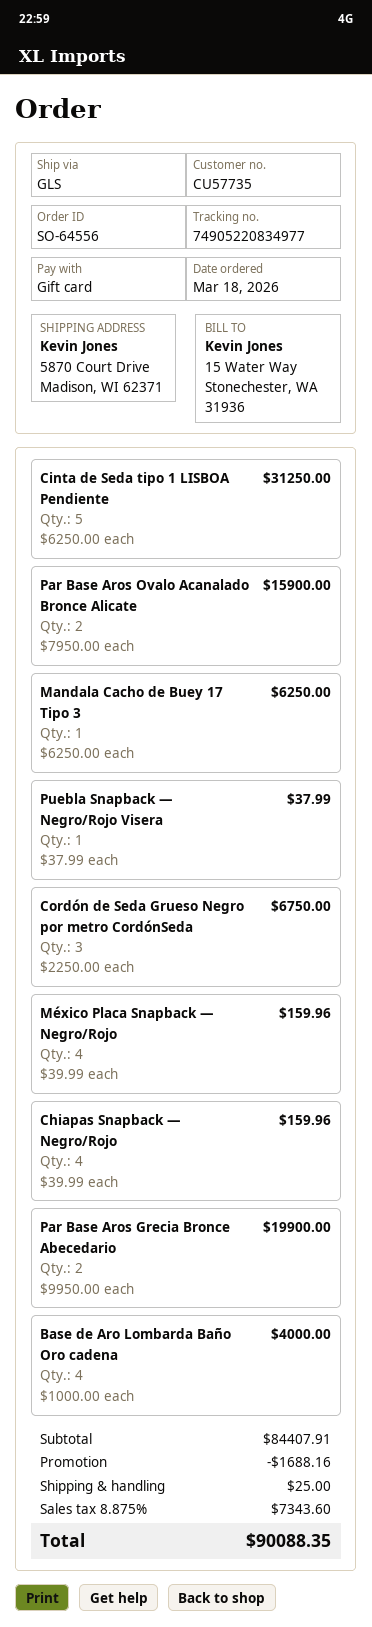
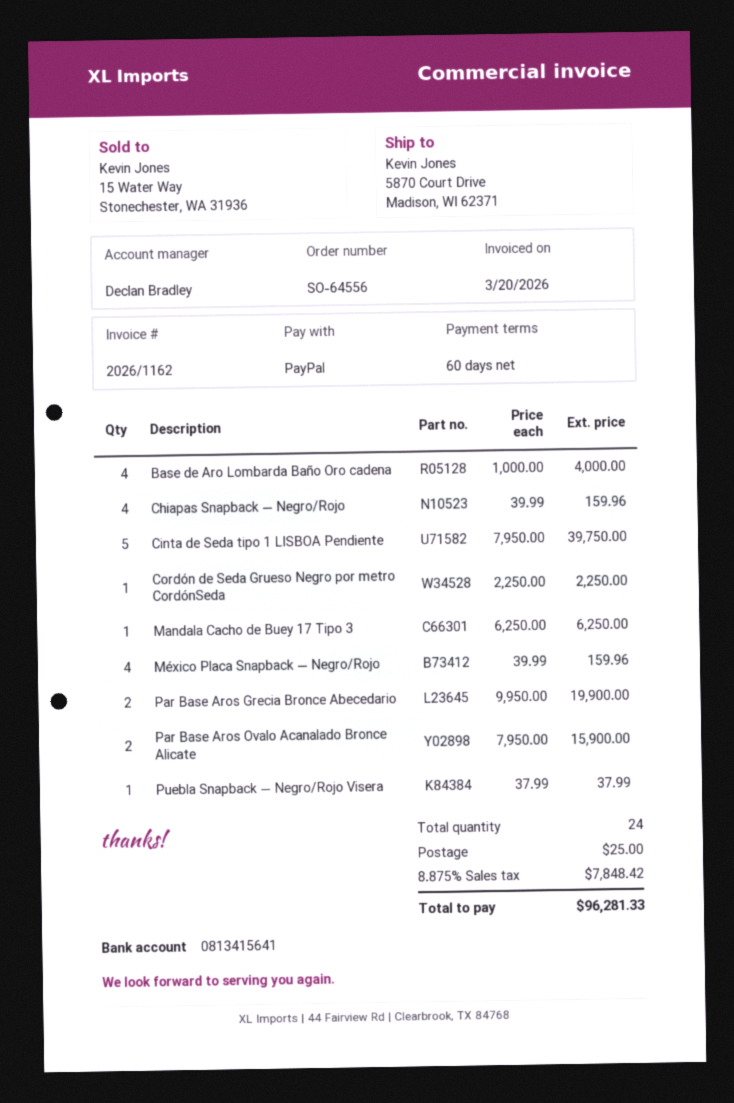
payment method: gift card -> PayPal
Cinta de Seda tipo 1 LISBOA Pendiente: 5 x 6250.00 = 31250.00 -> 5 x 7950.00 = 39750.00
Cordón de Seda Grueso Negro por metro CordónSeda: 3 x 2250.00 = 6750.00 -> 1 x 2250.00 = 2250.00
discount: 1688.16 -> none
tax: 8.875% = 7343.60 -> 8.875% = 7848.42
total: 90088.35 -> 96281.33

